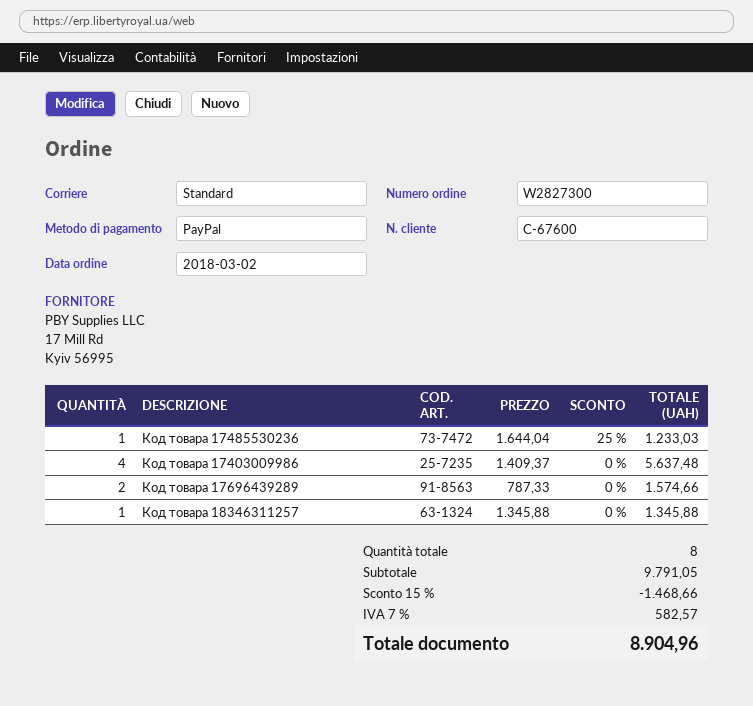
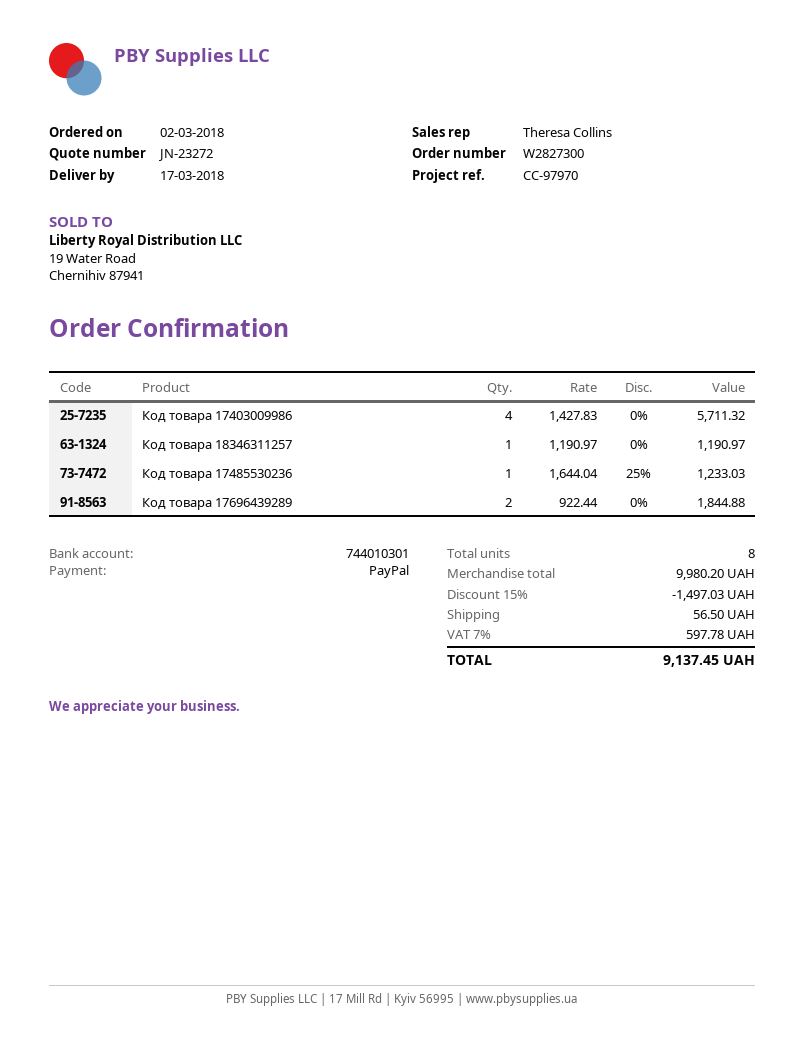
Код товара 17403009986: 4 x 1409.37 = 5637.48 -> 4 x 1427.83 = 5711.32
Код товара 17696439289: 2 x 787.33 = 1574.66 -> 2 x 922.44 = 1844.88
Код товара 18346311257: 1 x 1345.88 = 1345.88 -> 1 x 1190.97 = 1190.97
subtotal: 9791.05 -> 9980.20
discount: 15% = 1468.66 -> 15% = 1497.03
shipping: none -> 56.50
tax: 7% = 582.57 -> 7% = 597.78
total: 8904.96 -> 9137.45

